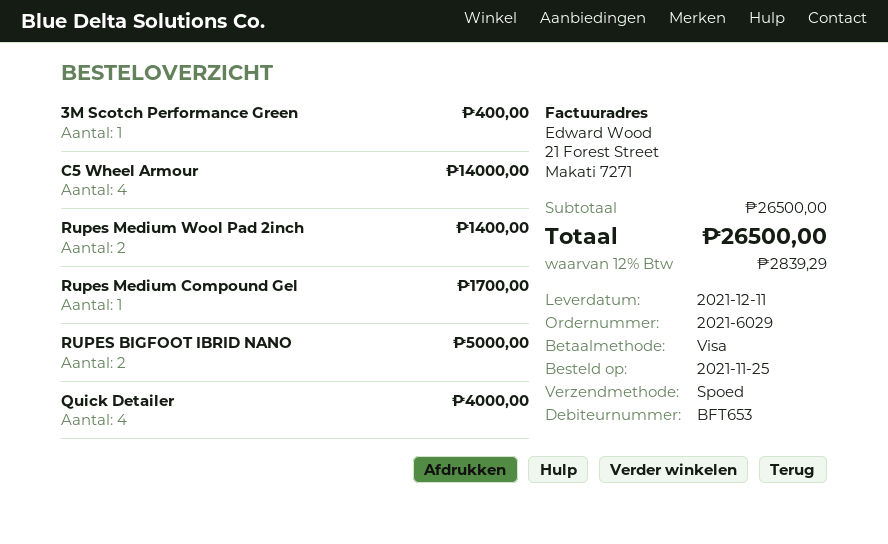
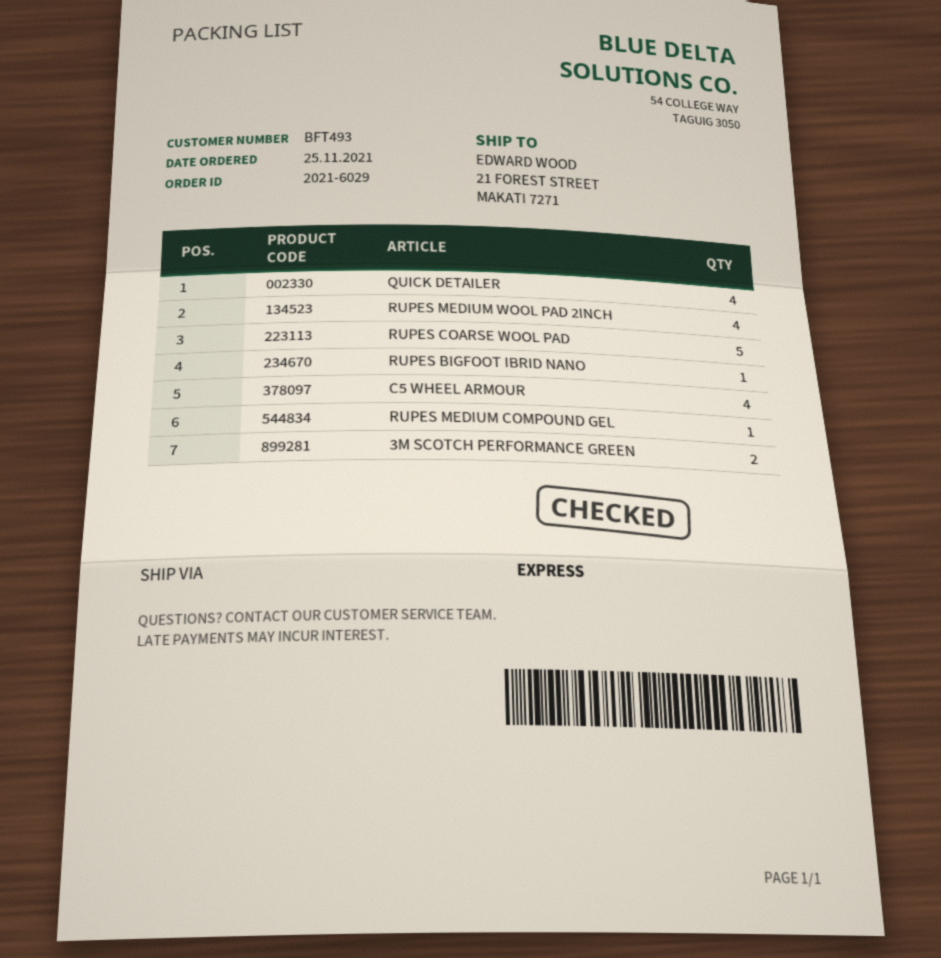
customer number: BFT653 -> BFT493
3M Scotch Performance Green: 1 -> 2
Rupes Medium Wool Pad 2inch: 2 -> 4
RUPES BIGFOOT IBRID NANO: 2 -> 1
RUPES COARSE WOOL PAD: none -> 5

